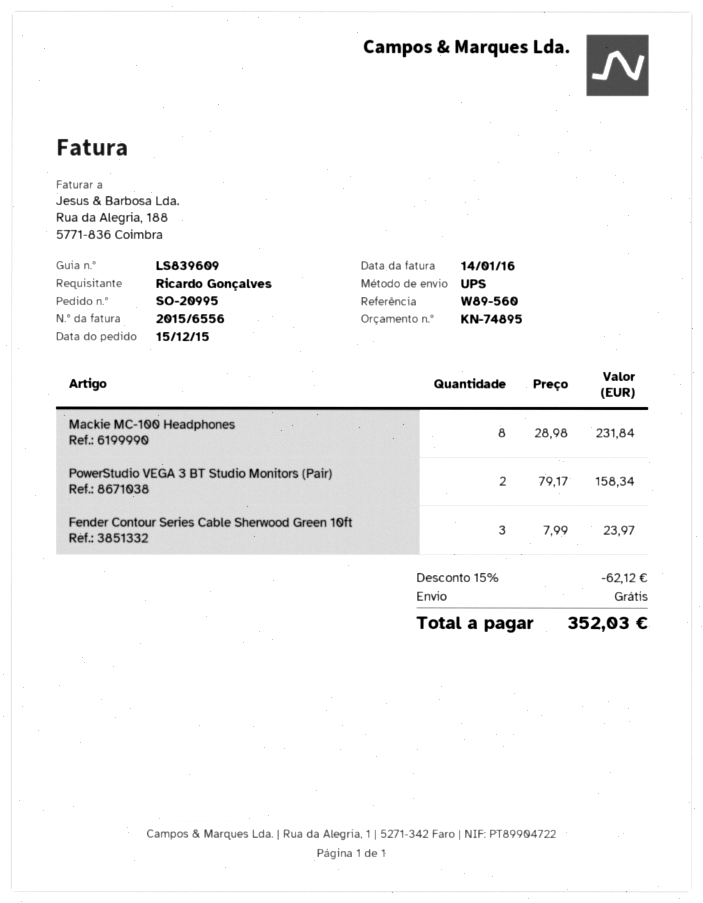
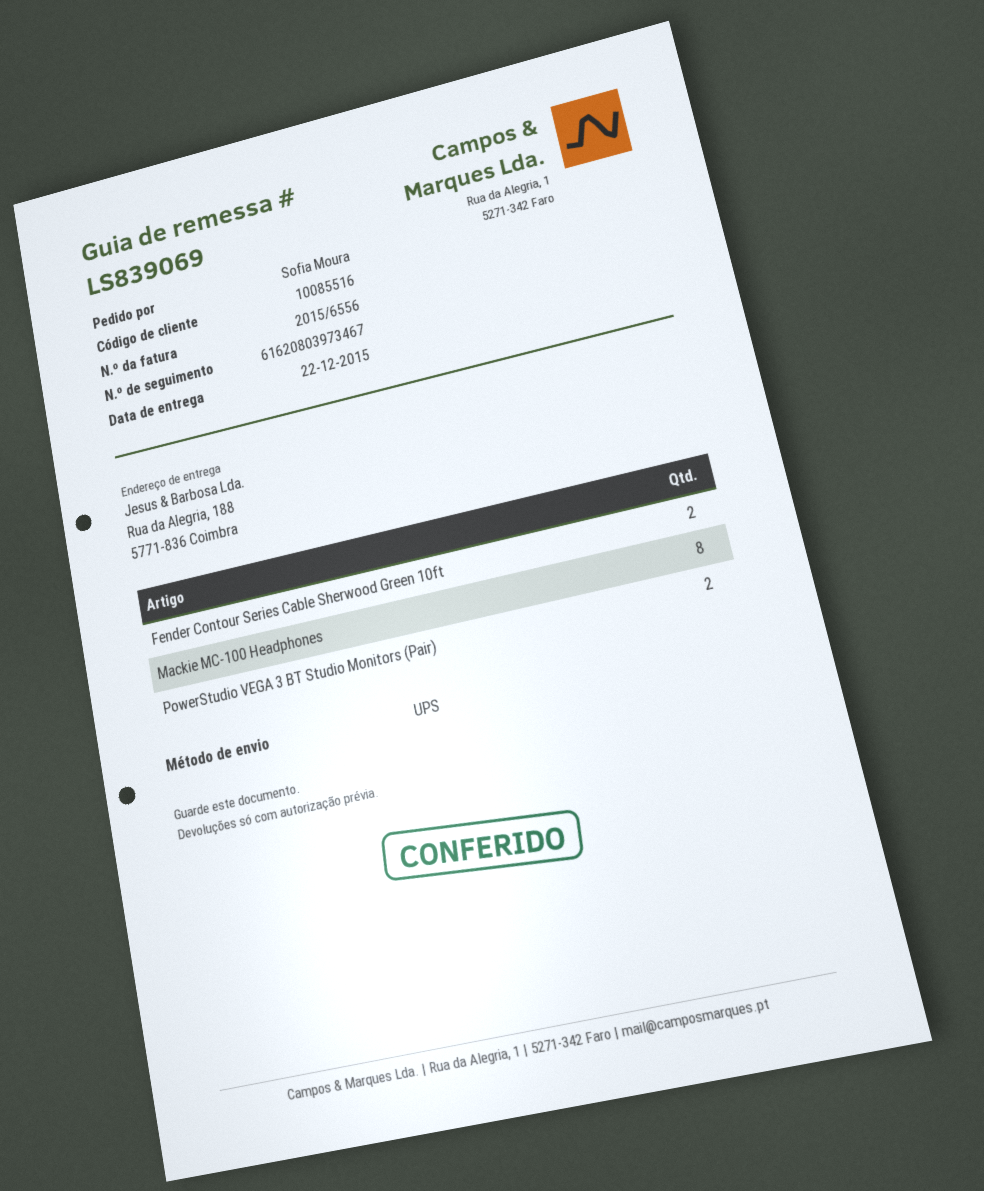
delivery note number: LS839609 -> LS839069
ordered by: Ricardo Gonçalves -> Sofia Moura
Fender Contour Series Cable Sherwood Green 10ft: 3 -> 2

